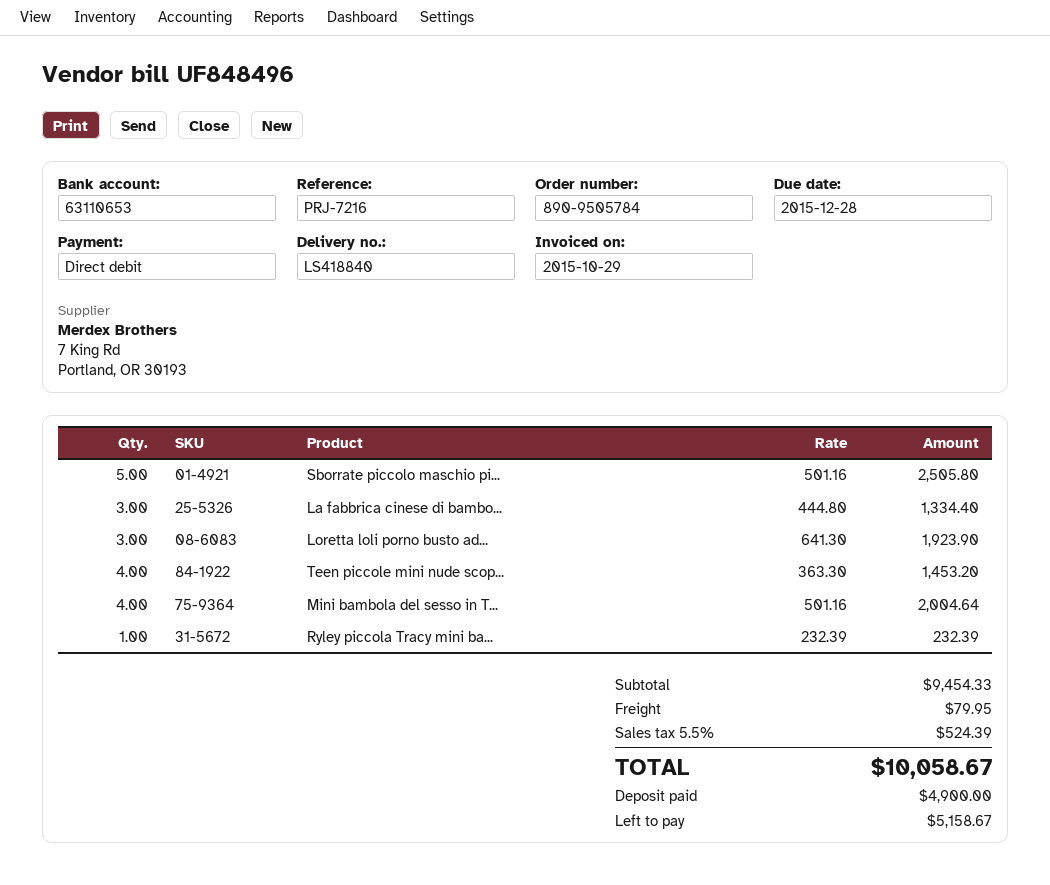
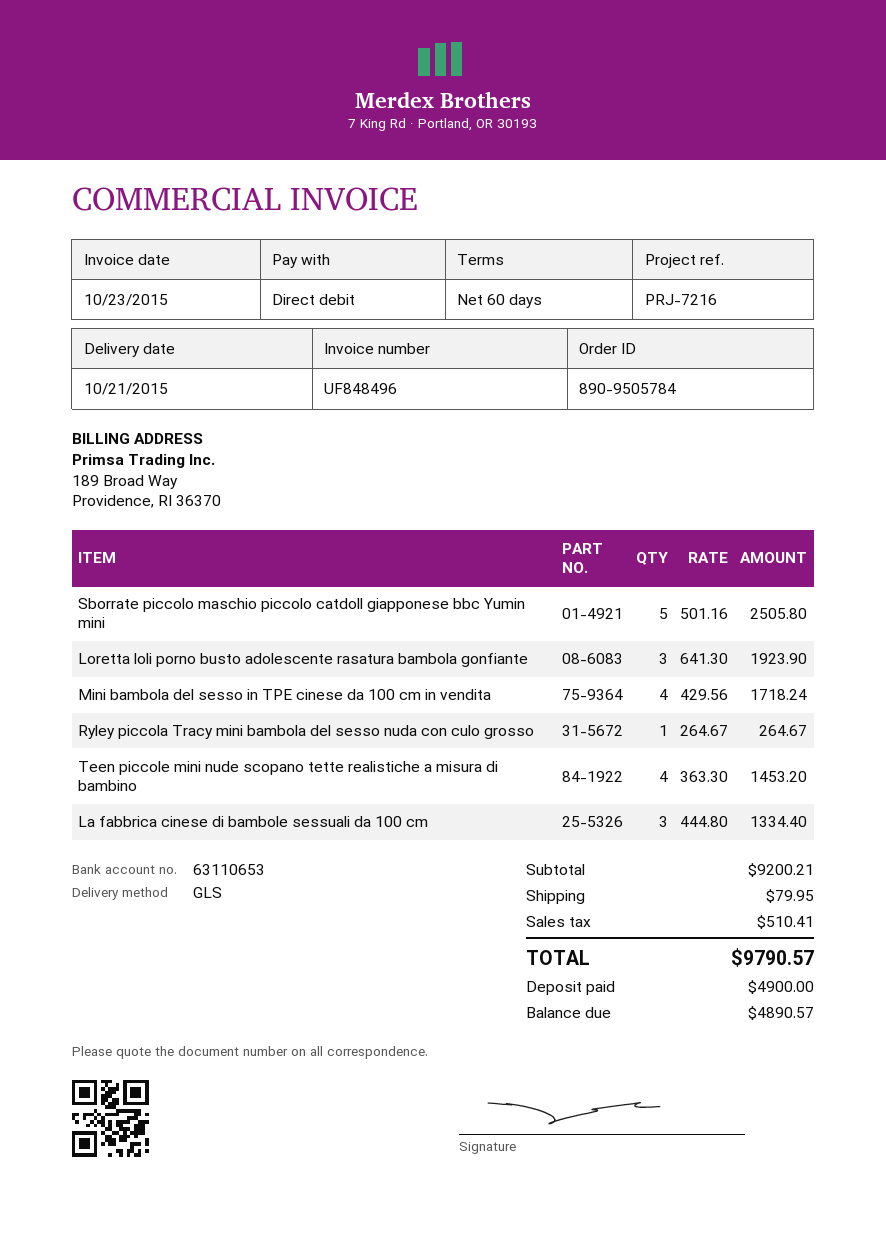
invoice date: 2015-10-29 -> 2015-10-23
Mini bambola del sesso in T...: 4 x 501.16 = 2004.64 -> 4 x 429.56 = 1718.24
Ryley piccola Tracy mini ba...: 1 x 232.39 = 232.39 -> 1 x 264.67 = 264.67
subtotal: 9454.33 -> 9200.21
tax: 524.39 -> 510.41
total: 10058.67 -> 9790.57
balance: 5158.67 -> 4890.57

